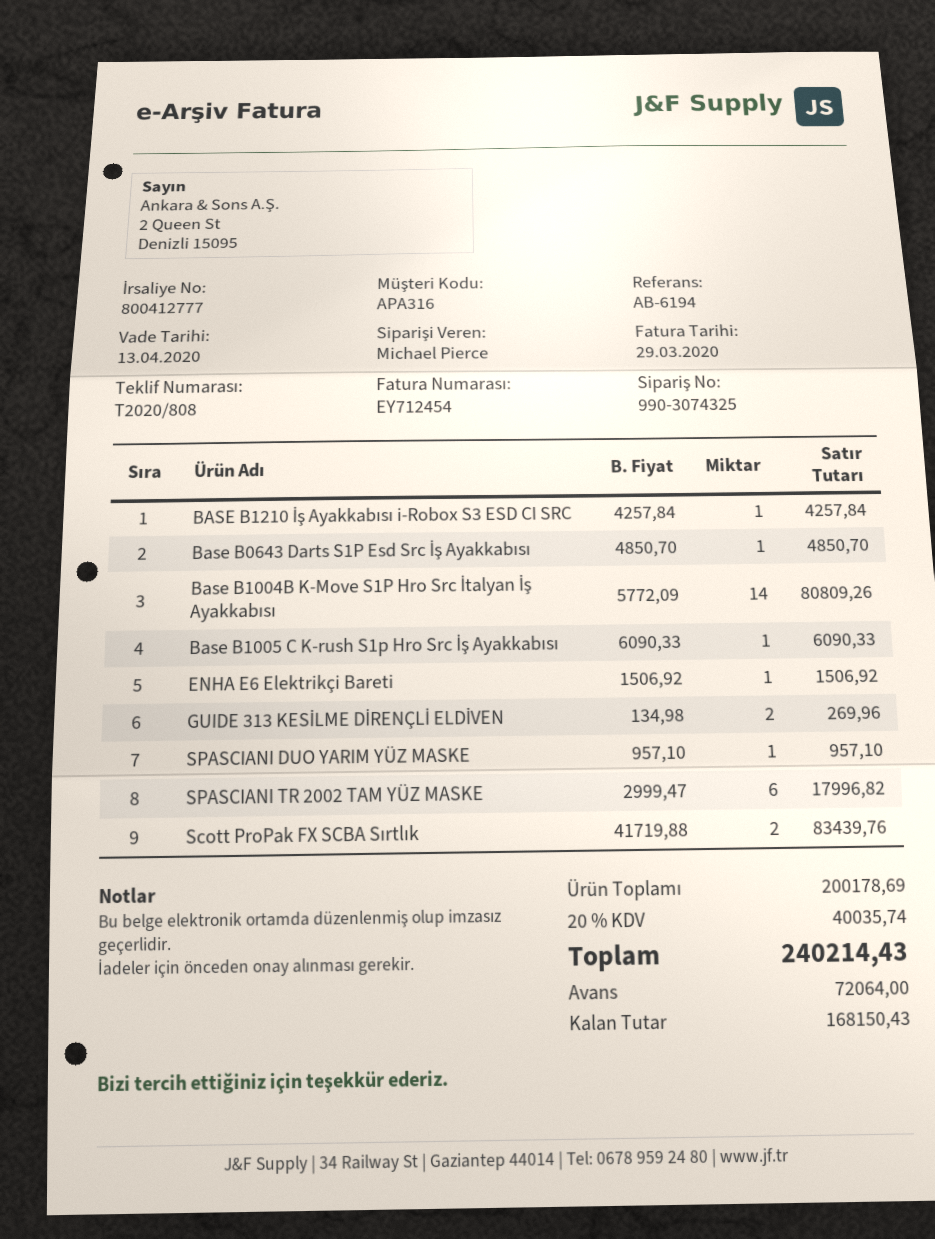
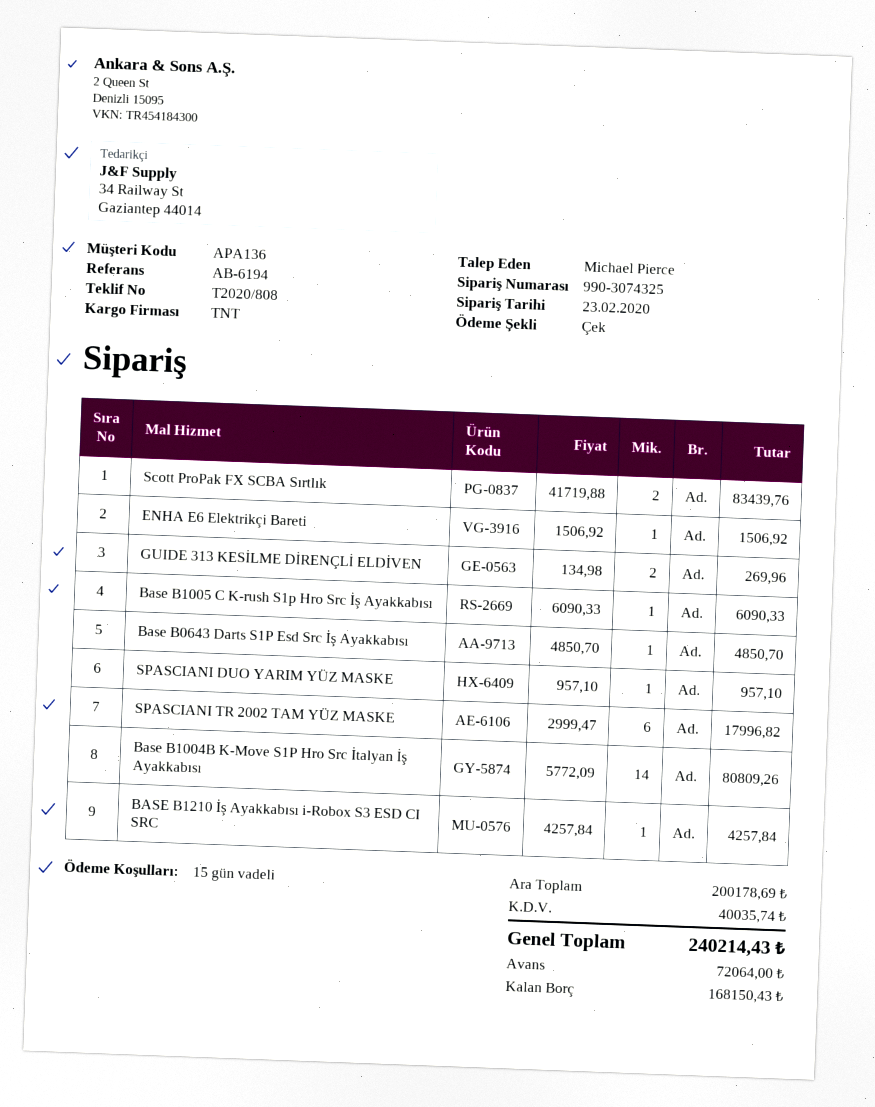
customer number: APA316 -> APA136

